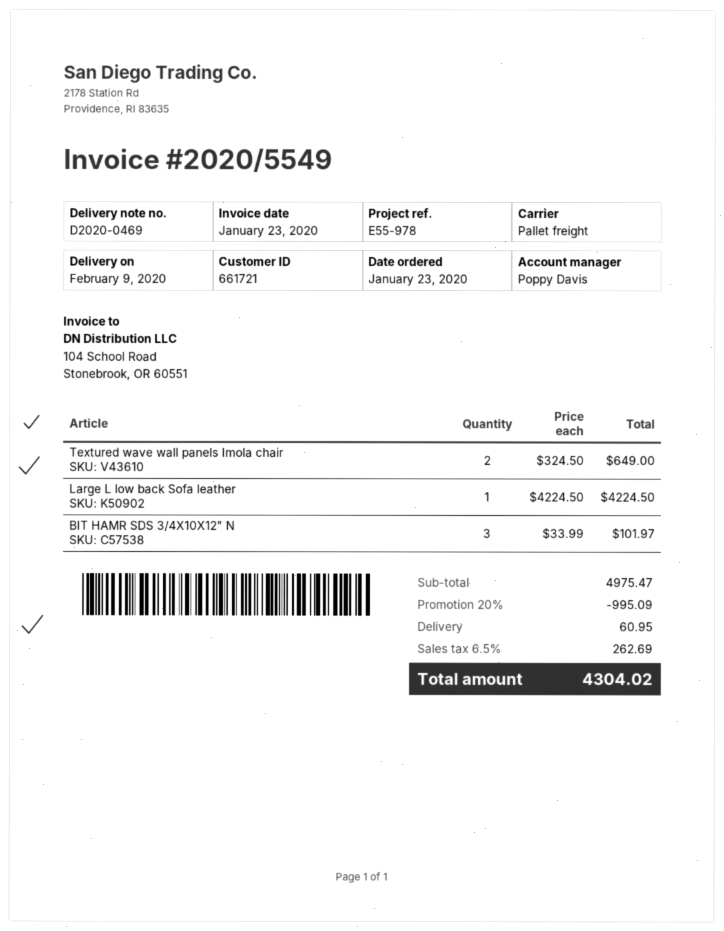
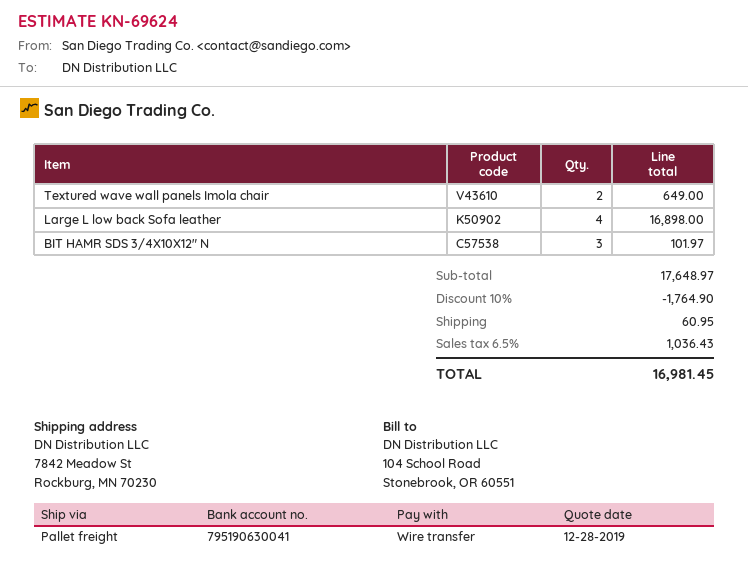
Large L low back Sofa leather: 1 for 4224.50 -> 4 for 16898.00
subtotal: 4975.47 -> 17648.97
discount: 20% = 995.09 -> 10% = 1764.90
tax: 6.5% = 262.69 -> 6.5% = 1036.43
total: 4304.02 -> 16981.45

